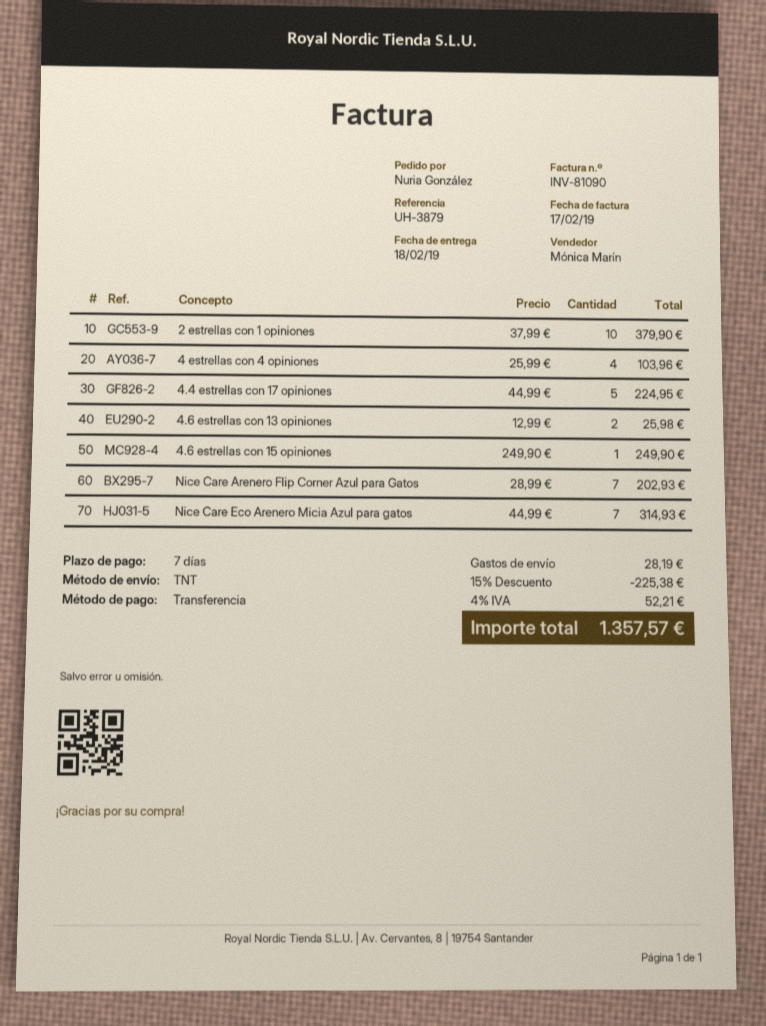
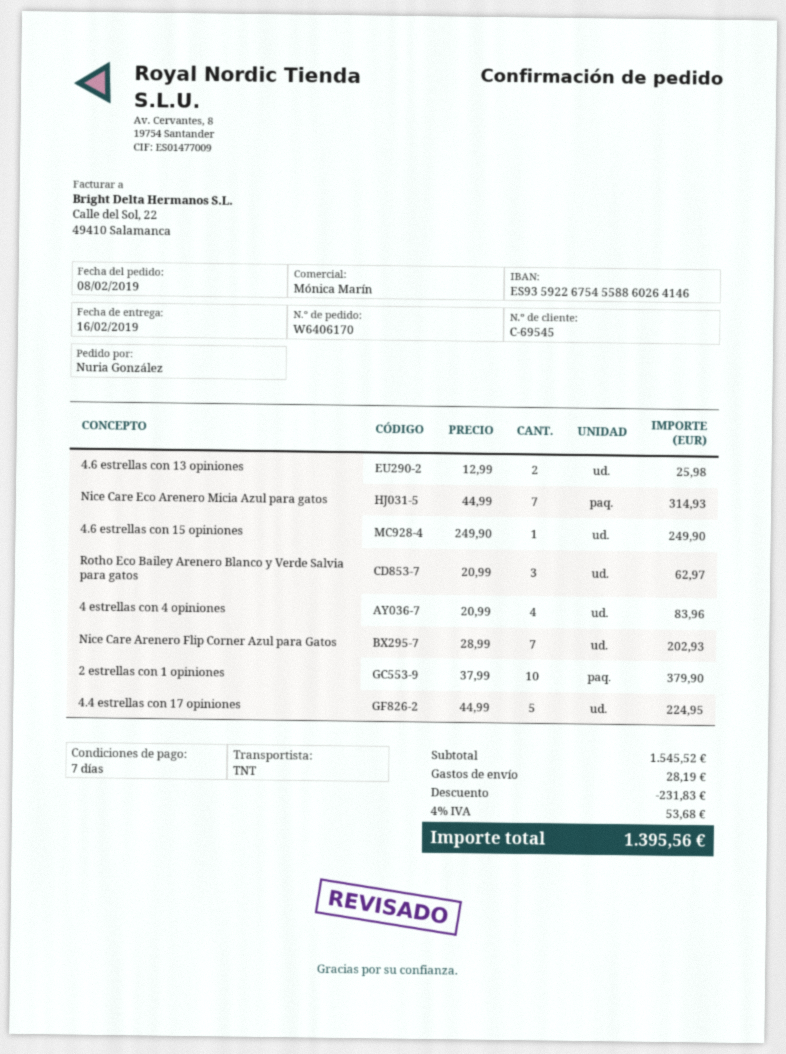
delivery date: 2019-02-18 -> 2019-02-16
4 estrellas con 4 opiniones: 4 x 25.99 = 103.96 -> 4 x 20.99 = 83.96
Rotho Eco Bailey Arenero Blanco y Verde Salvia para gatos: none -> 3 x 20.99 = 62.97
discount: 225.38 -> 231.83
tax: 4% = 52.21 -> 4% = 53.68
total: 1357.57 -> 1395.56

